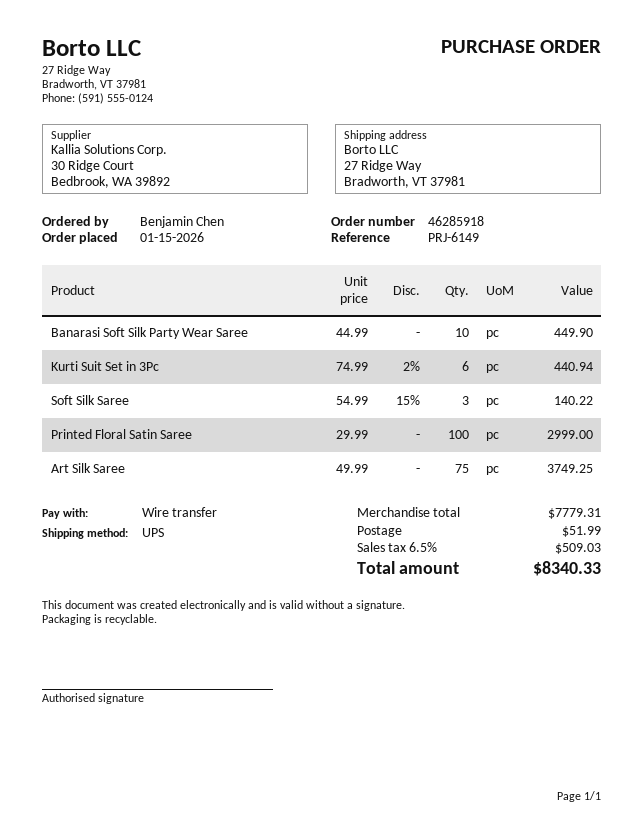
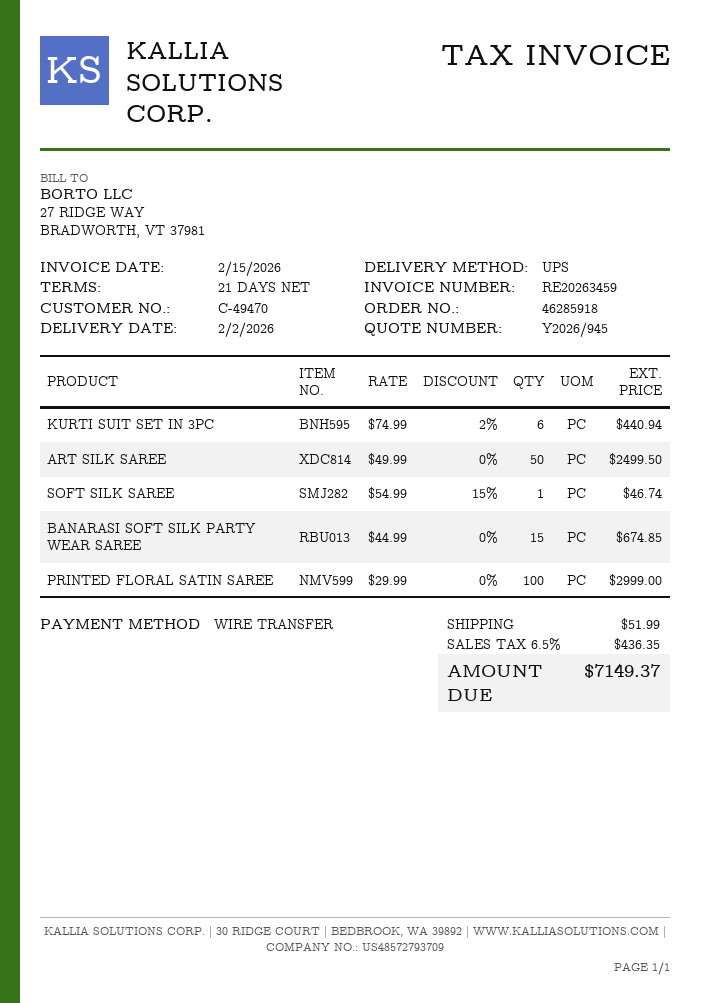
Banarasi Soft Silk Party Wear Saree: 10 x 44.99 = 449.90 -> 15 x 44.99 = 674.85
Soft Silk Saree: 3 x 54.99 - 15% = 140.22 -> 1 x 54.99 - 15% = 46.74
Art Silk Saree: 75 x 49.99 = 3749.25 -> 50 x 49.99 = 2499.50
tax: 6.5% = 509.03 -> 6.5% = 436.35
total: 8340.33 -> 7149.37

